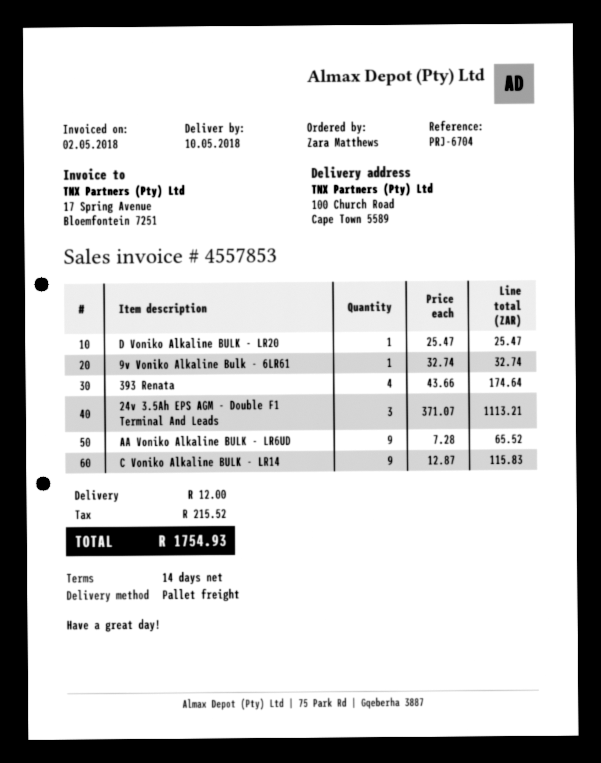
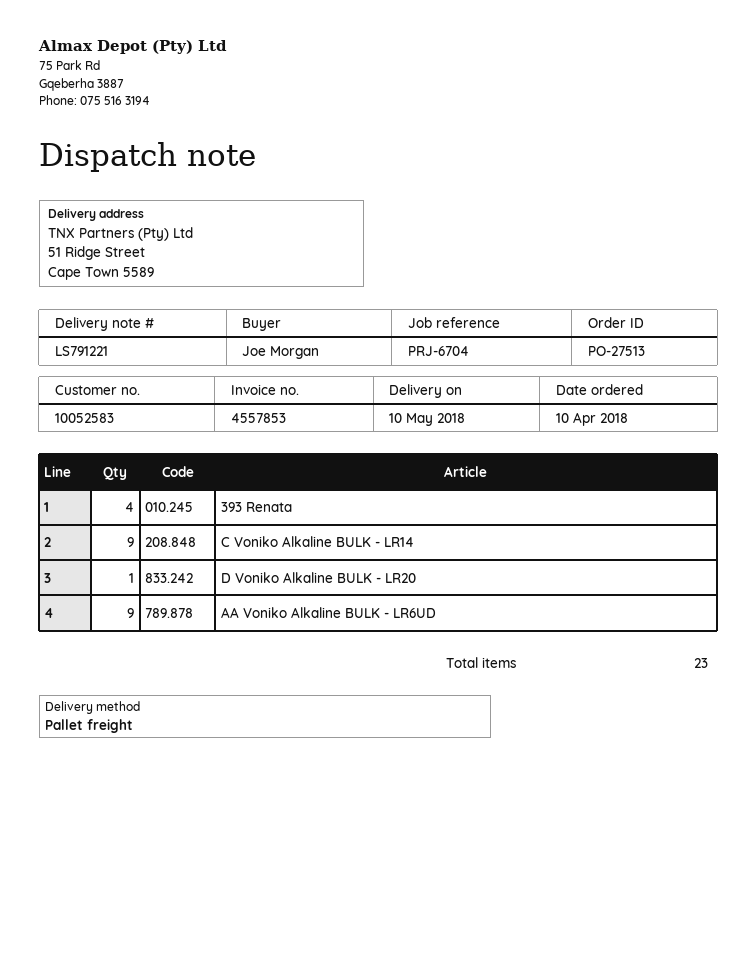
ordered by: Zara Matthews -> Joe Morgan
ship to: 100 Church Road, Cape Town 5589 -> 51 Ridge Street, Cape Town 5589
9v Voniko Alkaline Bulk - 6LR61: 1 -> none
24v 3.5Ah EPS AGM - Double F1 Terminal And Leads: 3 -> none

